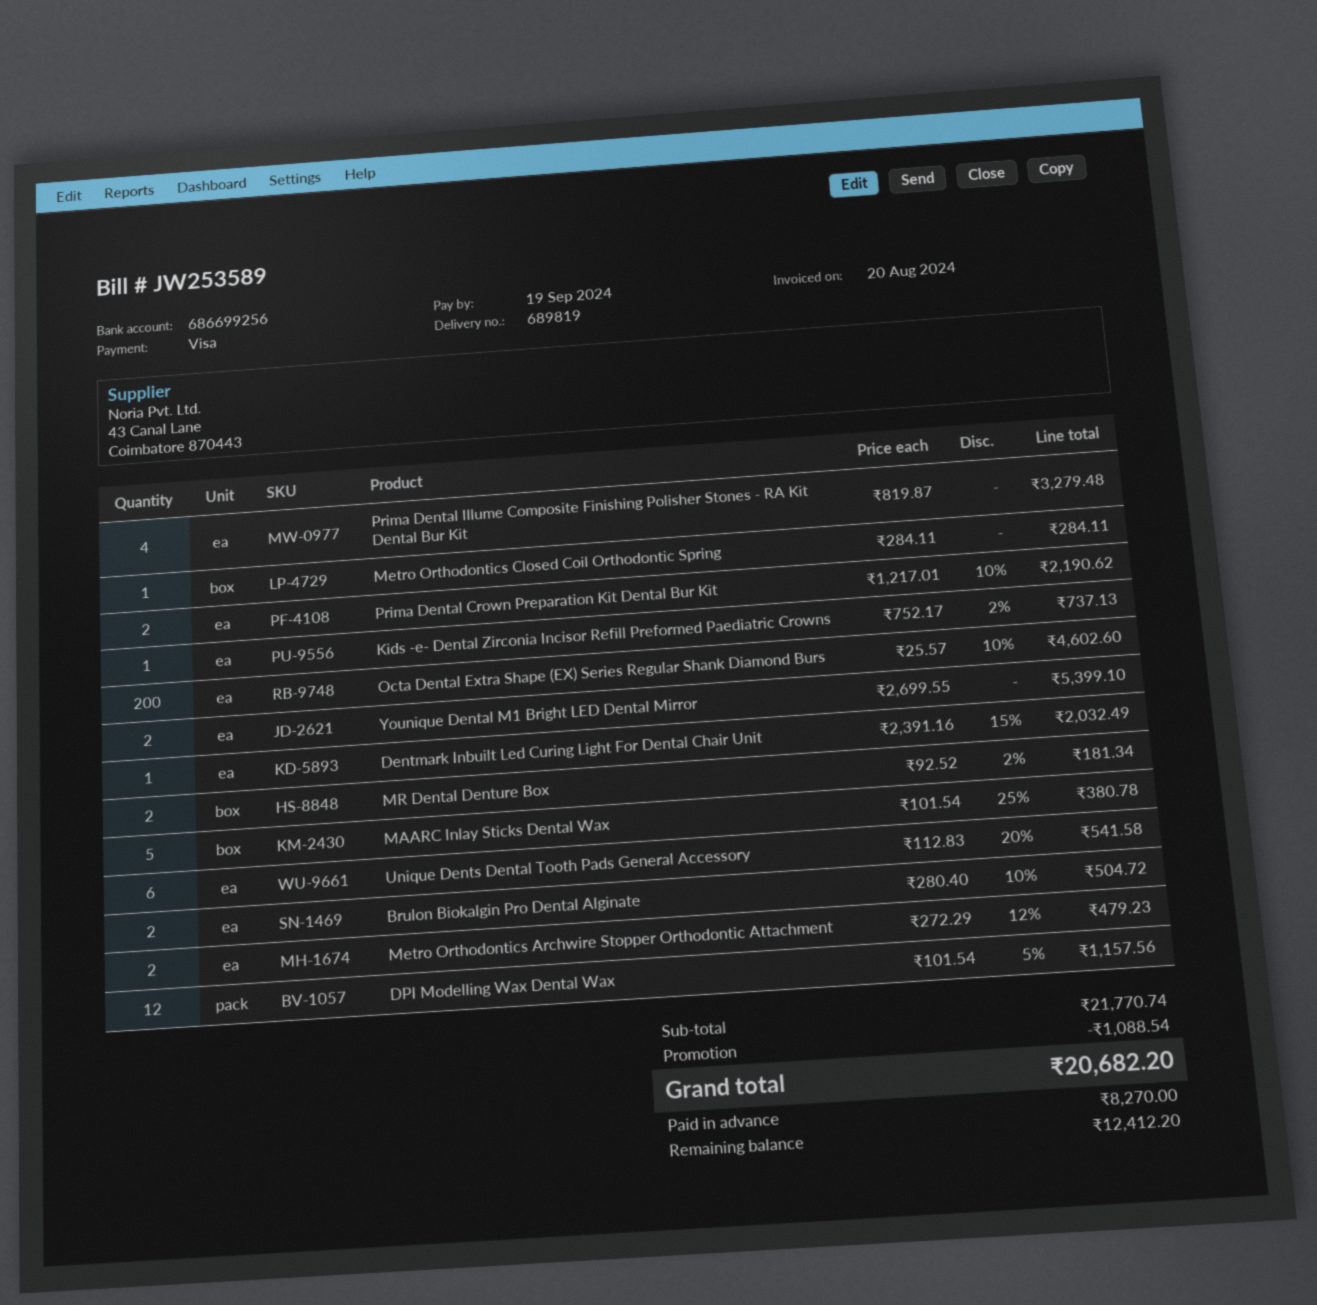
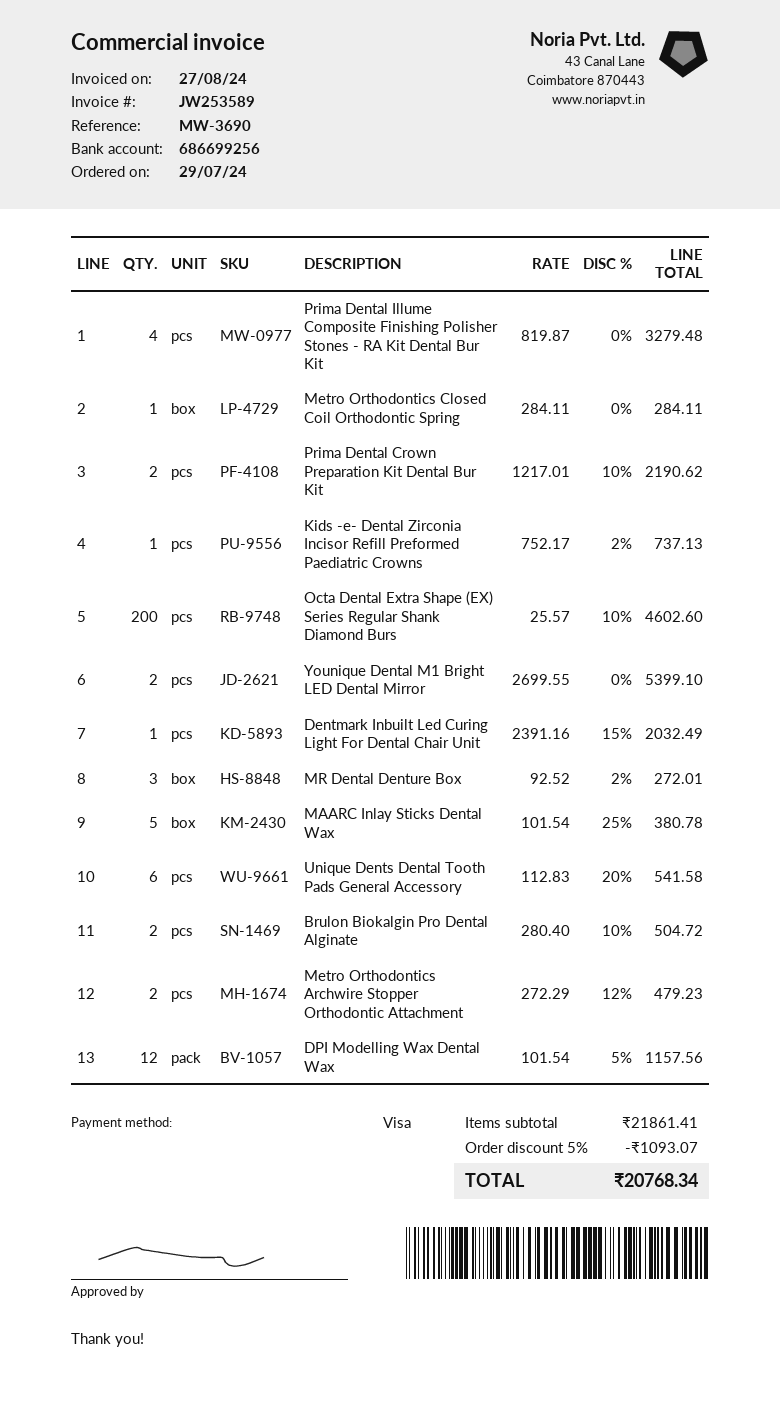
invoice date: 2024-08-20 -> 2024-08-27
MR Dental Denture Box: 2 x 92.52 - 2% = 181.34 -> 3 x 92.52 - 2% = 272.01
subtotal: 21770.74 -> 21861.41
discount: 1088.54 -> 1093.07
total: 20682.20 -> 20768.34

